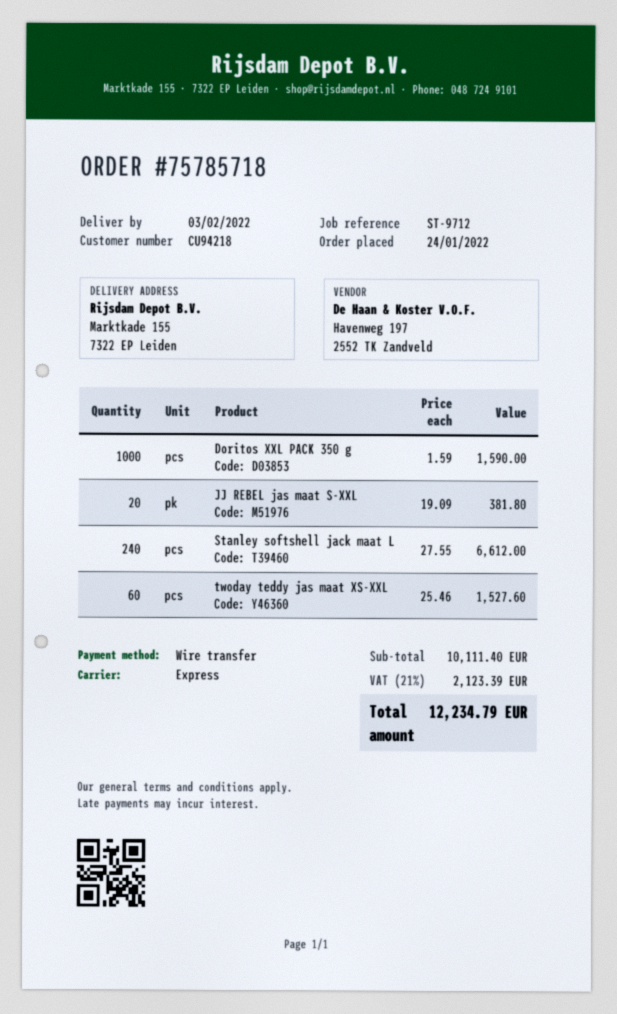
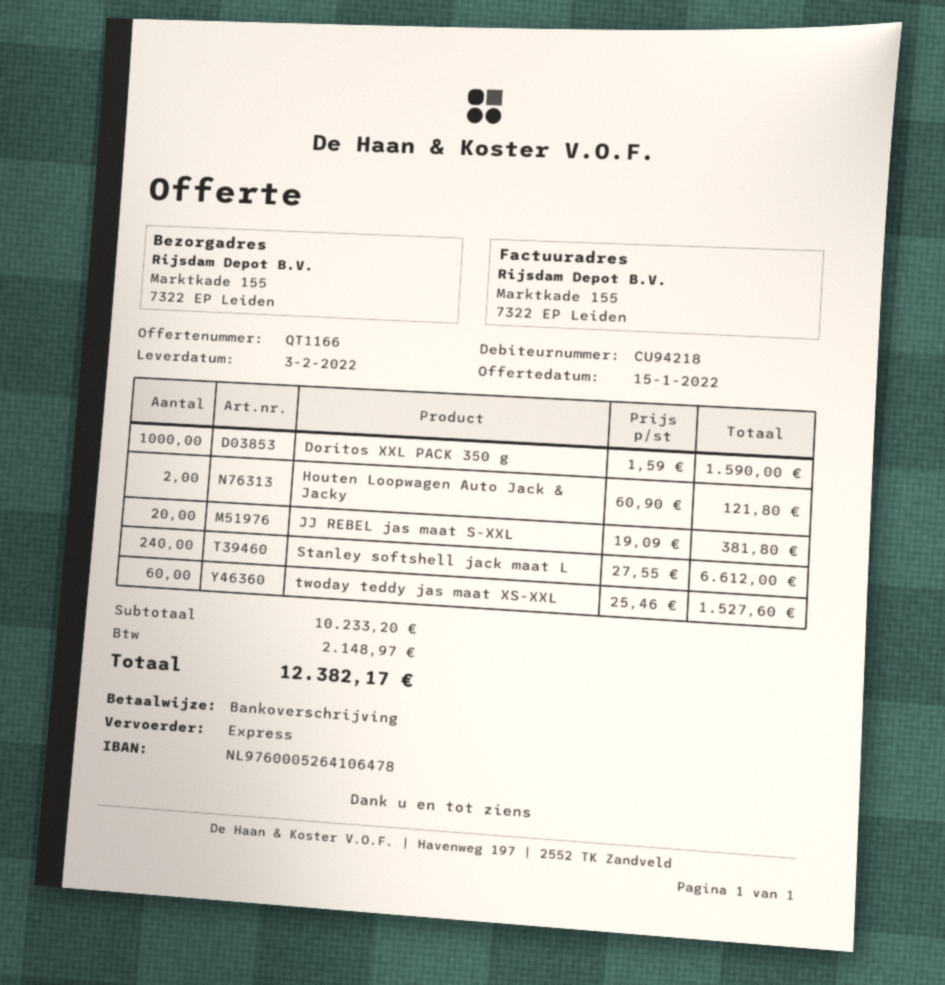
Houten Loopwagen Auto Jack & Jacky: none -> 2 x 60.90 = 121.80
subtotal: 10111.40 -> 10233.20
tax: 2123.39 -> 2148.97
total: 12234.79 -> 12382.17

